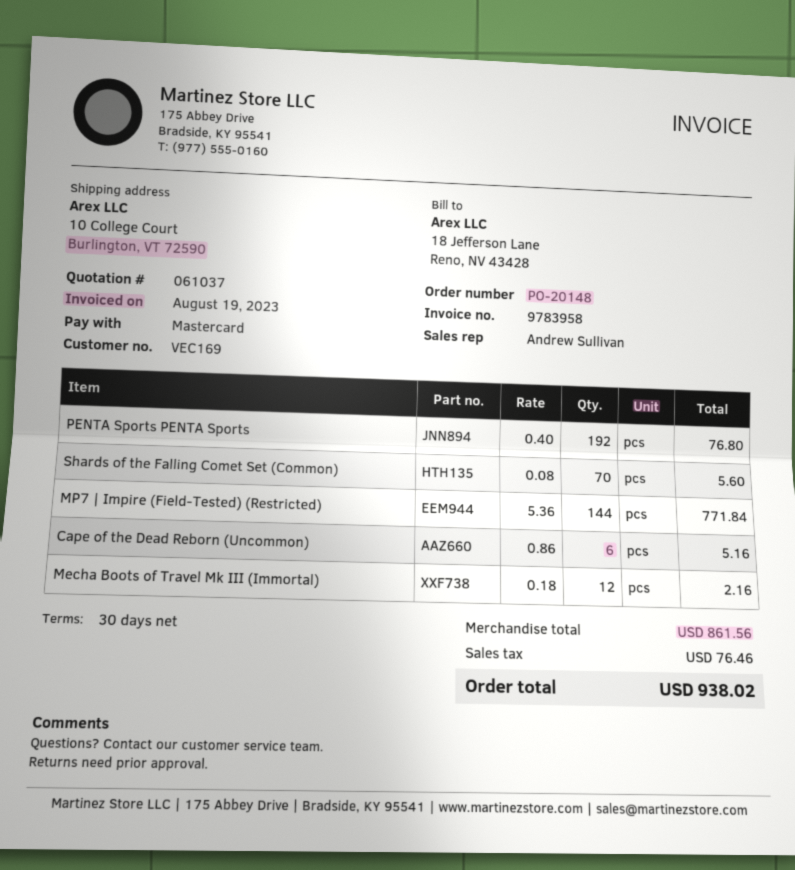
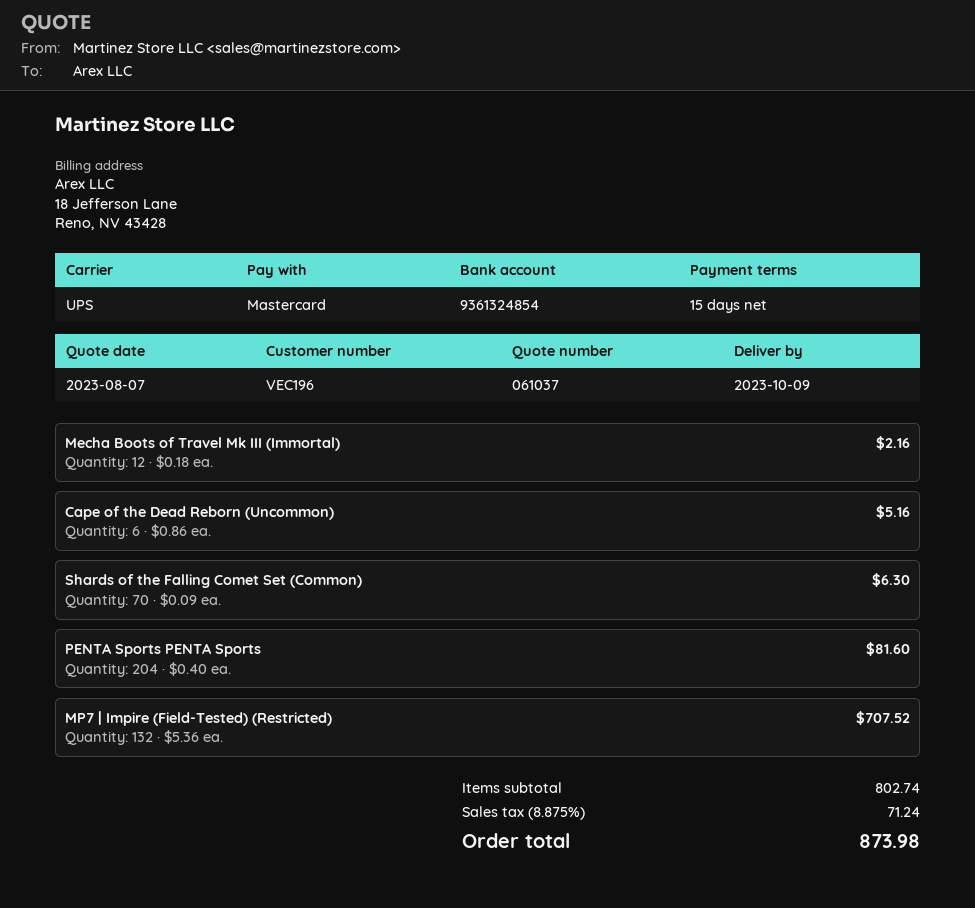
payment terms: 30 days -> 15 days
customer number: VEC169 -> VEC196
PENTA Sports PENTA Sports: 192 x 0.40 = 76.80 -> 204 x 0.40 = 81.60
Shards of the Falling Comet Set (Common): 70 x 0.08 = 5.60 -> 70 x 0.09 = 6.30
MP7 | Impire (Field-Tested) (Restricted): 144 x 5.36 = 771.84 -> 132 x 5.36 = 707.52
subtotal: 861.56 -> 802.74
tax: 76.46 -> 71.24
total: 938.02 -> 873.98

